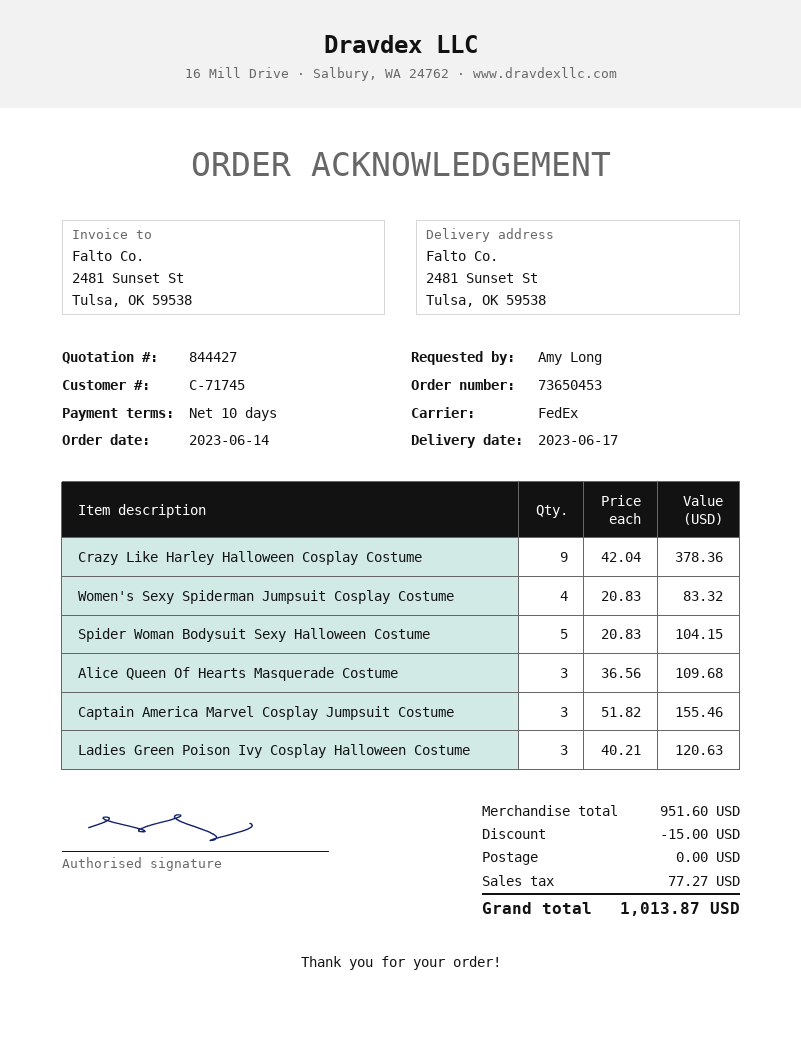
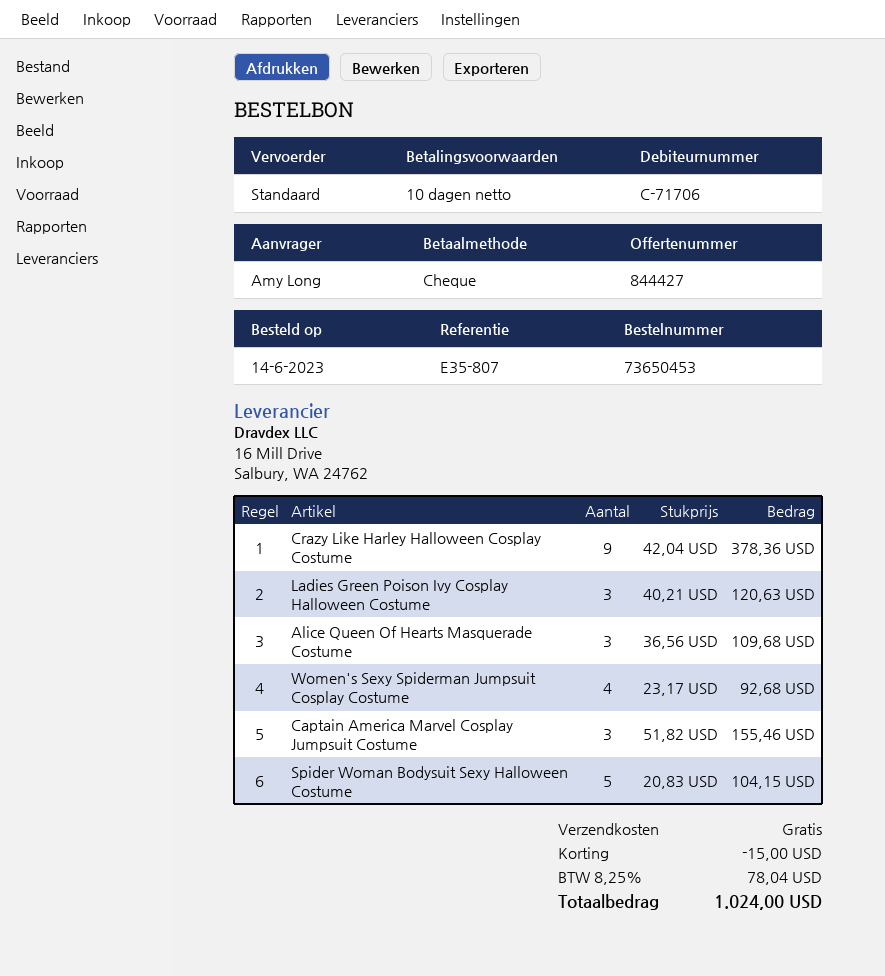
customer number: C-71745 -> C-71706
shipping method: FedEx -> standard
Women's Sexy Spiderman Jumpsuit Cosplay Costume: 4 x 20.83 = 83.32 -> 4 x 23.17 = 92.68
tax: 77.27 -> 78.04
total: 1013.87 -> 1024.00

